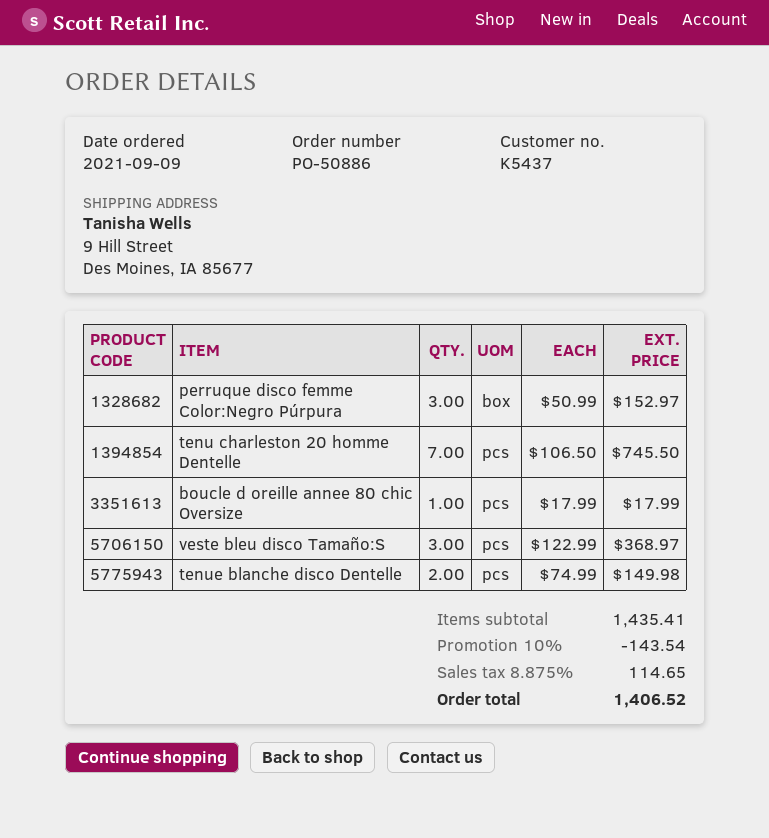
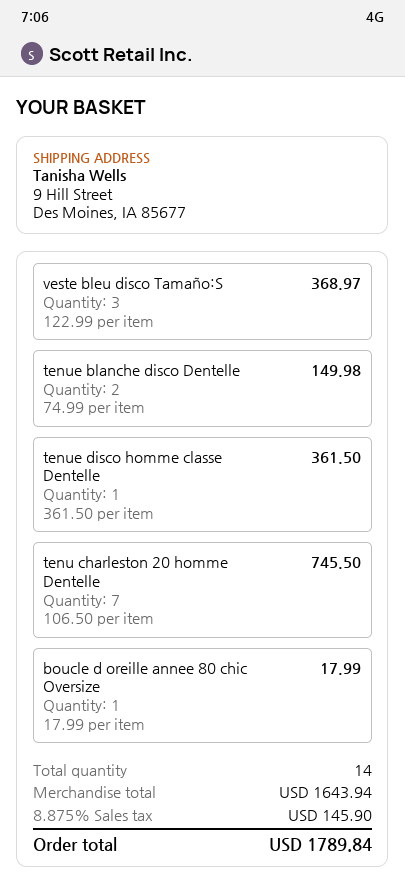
perruque disco femme Color:Negro Púrpura: 3 x 50.99 = 152.97 -> none
tenue disco homme classe Dentelle: none -> 1 x 361.50 = 361.50
subtotal: 1435.41 -> 1643.94
discount: 10% = 143.54 -> none
tax: 8.875% = 114.65 -> 8.875% = 145.90
total: 1406.52 -> 1789.84

